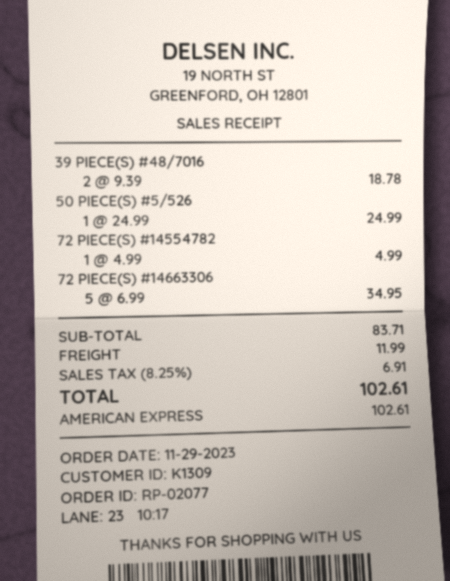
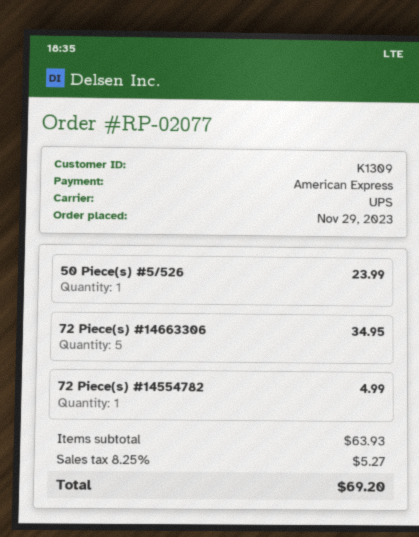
39 PIECE(S) #48/7016: 2 for 18.78 -> none
50 PIECE(S) #5/526: 1 for 24.99 -> 1 for 23.99
subtotal: 83.71 -> 63.93
shipping: 11.99 -> none
tax: 8.25% = 6.91 -> 8.25% = 5.27
total: 102.61 -> 69.20

